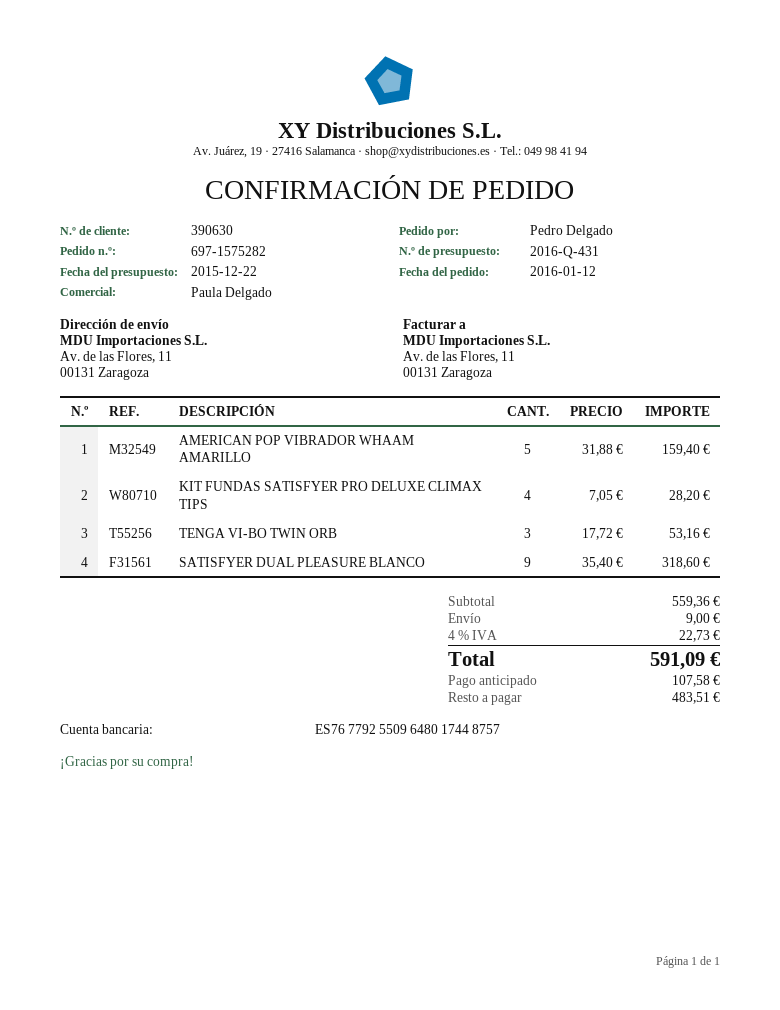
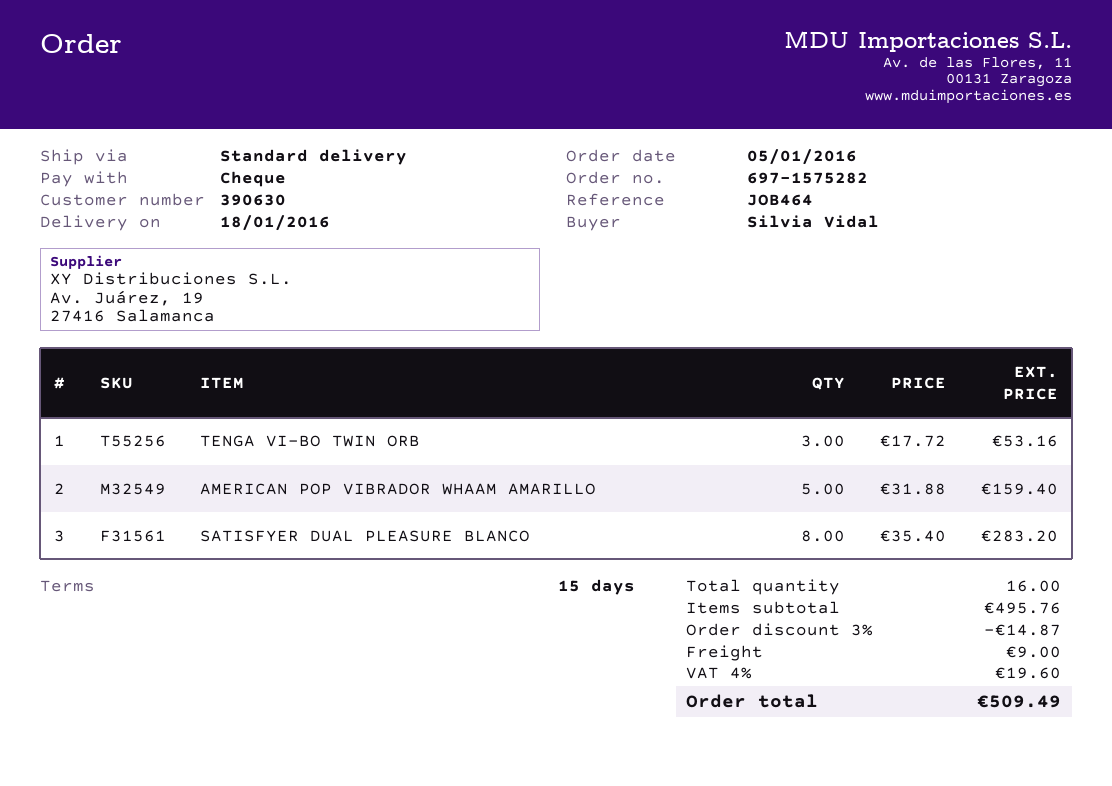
order date: 2016-01-12 -> 2016-01-05
ordered by: Pedro Delgado -> Silvia Vidal
KIT FUNDAS SATISFYER PRO DELUXE CLIMAX TIPS: 4 x 7.05 = 28.20 -> none
SATISFYER DUAL PLEASURE BLANCO: 9 x 35.40 = 318.60 -> 8 x 35.40 = 283.20
subtotal: 559.36 -> 495.76
discount: none -> 3% = 14.87
tax: 4% = 22.73 -> 4% = 19.60
total: 591.09 -> 509.49

